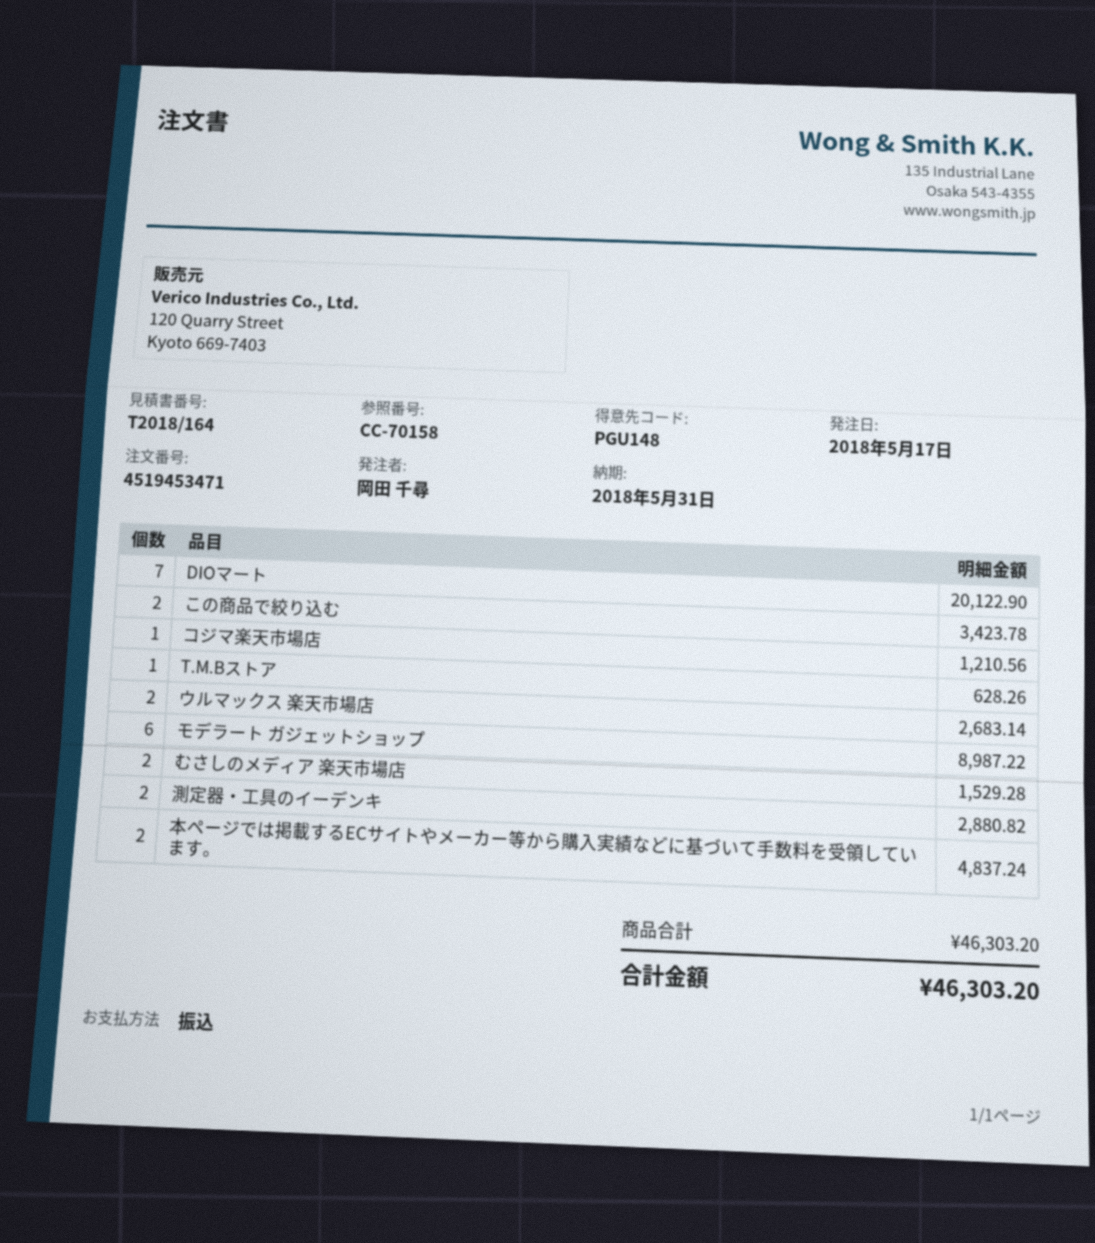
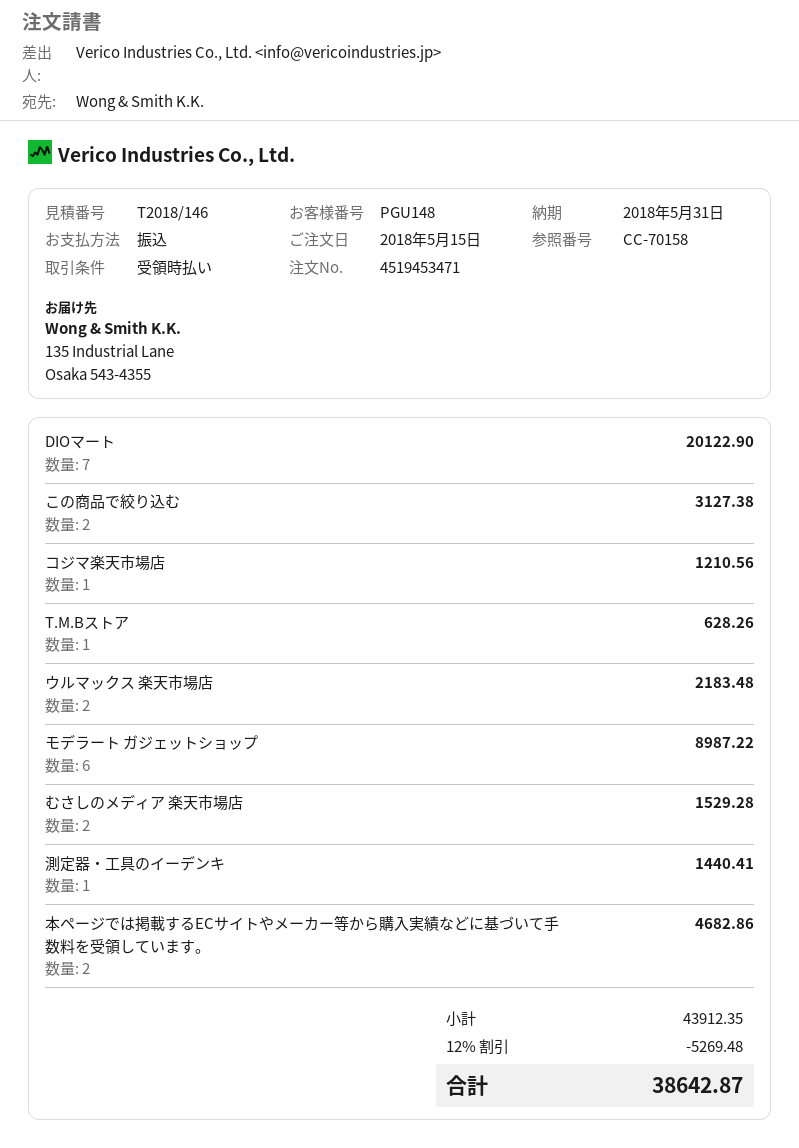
quote number: T2018/164 -> T2018/146
order date: 2018-05-17 -> 2018-05-15
この商品で絞り込む: 2 for 3423.78 -> 2 for 3127.38
ウルマックス 楽天市場店: 2 for 2683.14 -> 2 for 2183.48
測定器・工具のイーデンキ: 2 for 2880.82 -> 1 for 1440.41
本ページでは掲載するECサイトやメーカー等から購入実績などに基づいて手数料を受領しています。: 2 for 4837.24 -> 2 for 4682.86
subtotal: 46303.20 -> 43912.35
discount: none -> 12% = 5269.48
total: 46303.20 -> 38642.87

